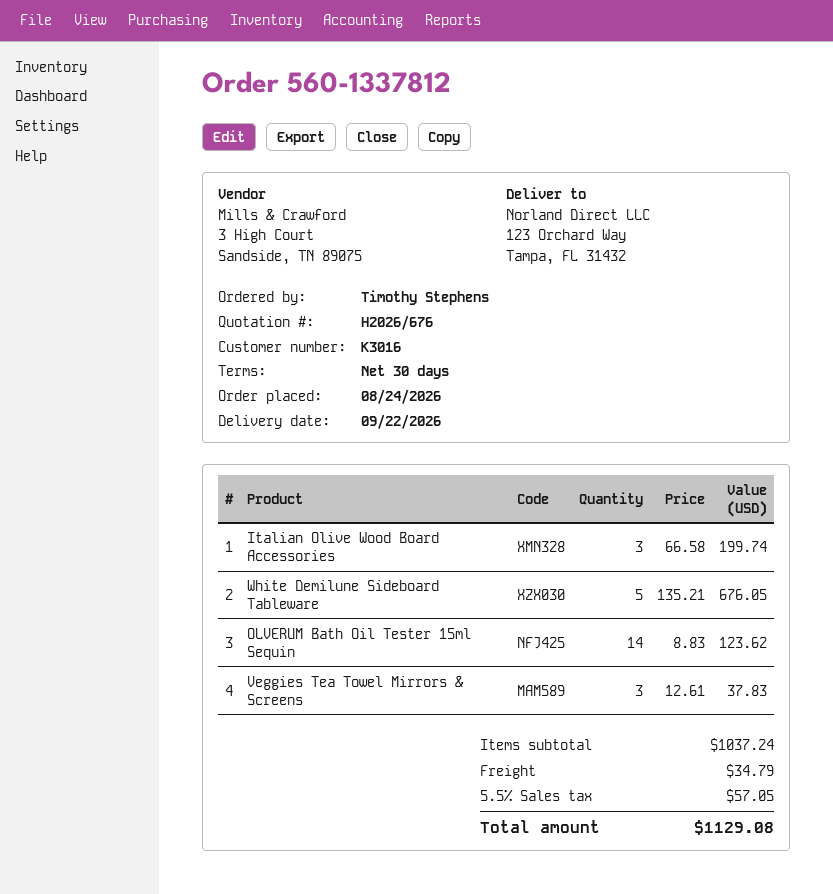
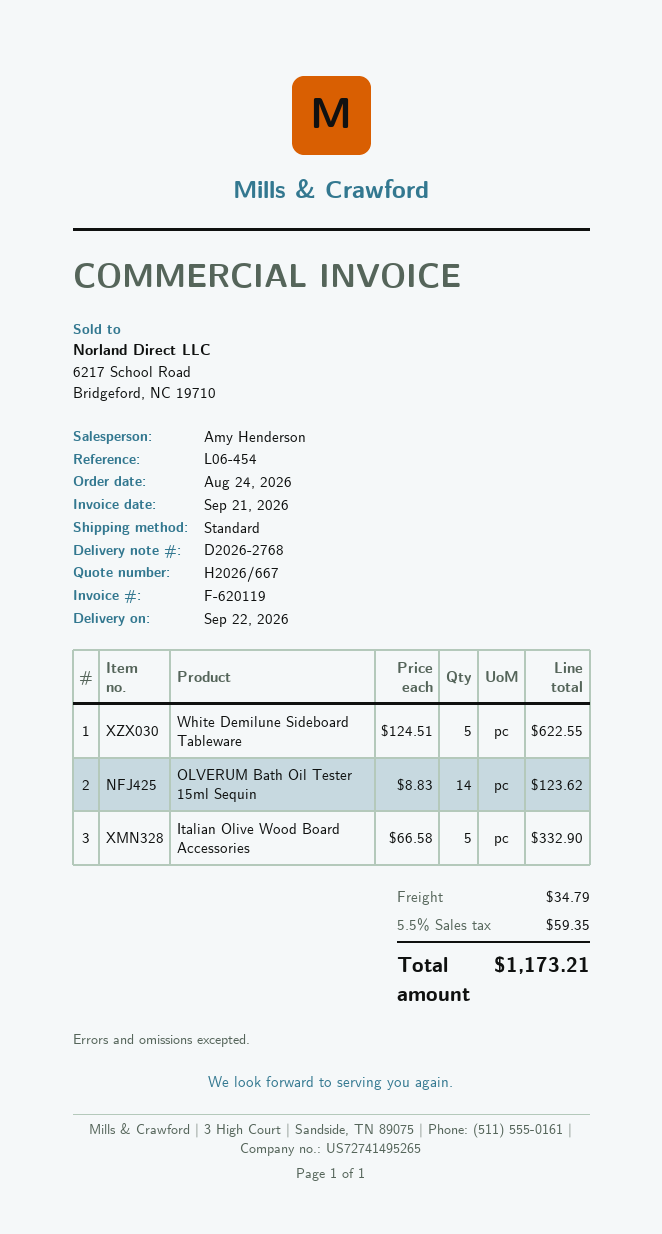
quote number: H2026/676 -> H2026/667
Italian Olive Wood Board Accessories: 3 x 66.58 = 199.74 -> 5 x 66.58 = 332.90
White Demilune Sideboard Tableware: 5 x 135.21 = 676.05 -> 5 x 124.51 = 622.55
Veggies Tea Towel Mirrors & Screens: 3 x 12.61 = 37.83 -> none
tax: 5.5% = 57.05 -> 5.5% = 59.35
total: 1129.08 -> 1173.21

